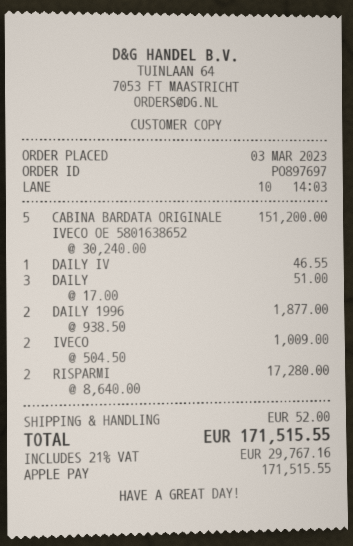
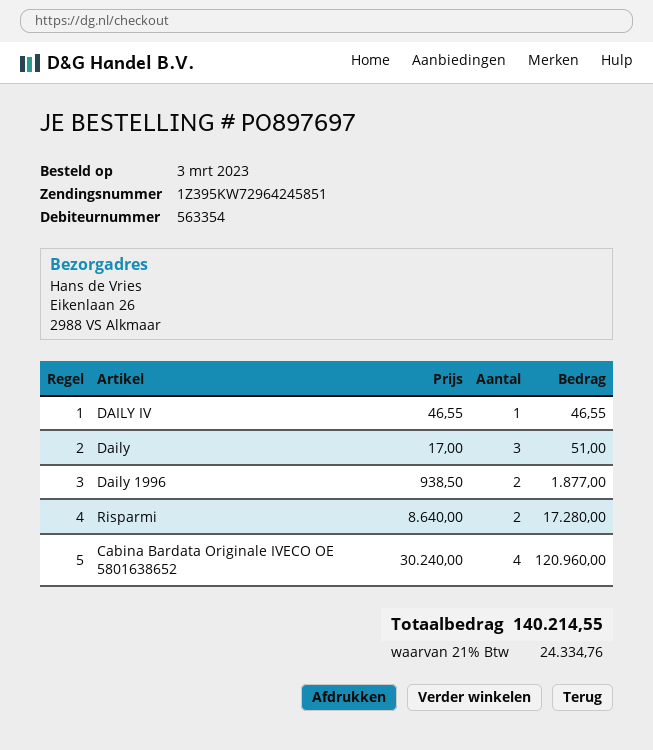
CABINA BARDATA ORIGINALE IVECO OE 5801638652: 5 x 30240.00 = 151200.00 -> 4 x 30240.00 = 120960.00
IVECO: 2 x 504.50 = 1009.00 -> none
shipping: 52.00 -> none
tax: 21% = 29767.16 -> 21% = 24334.76
total: 171515.55 -> 140214.55

